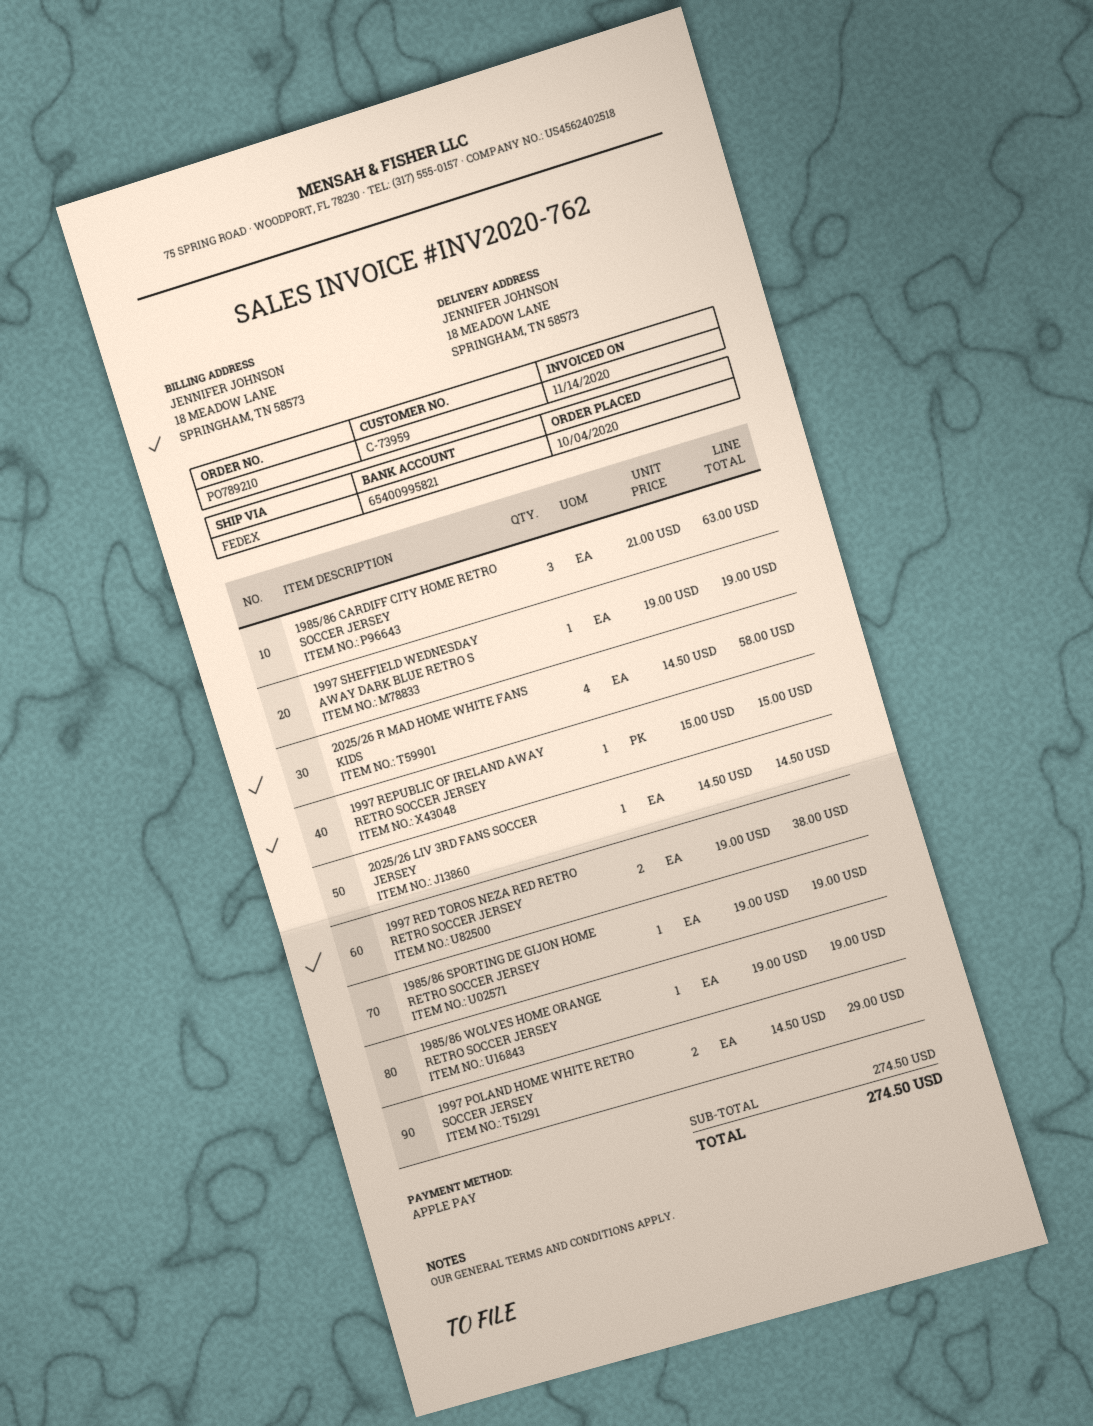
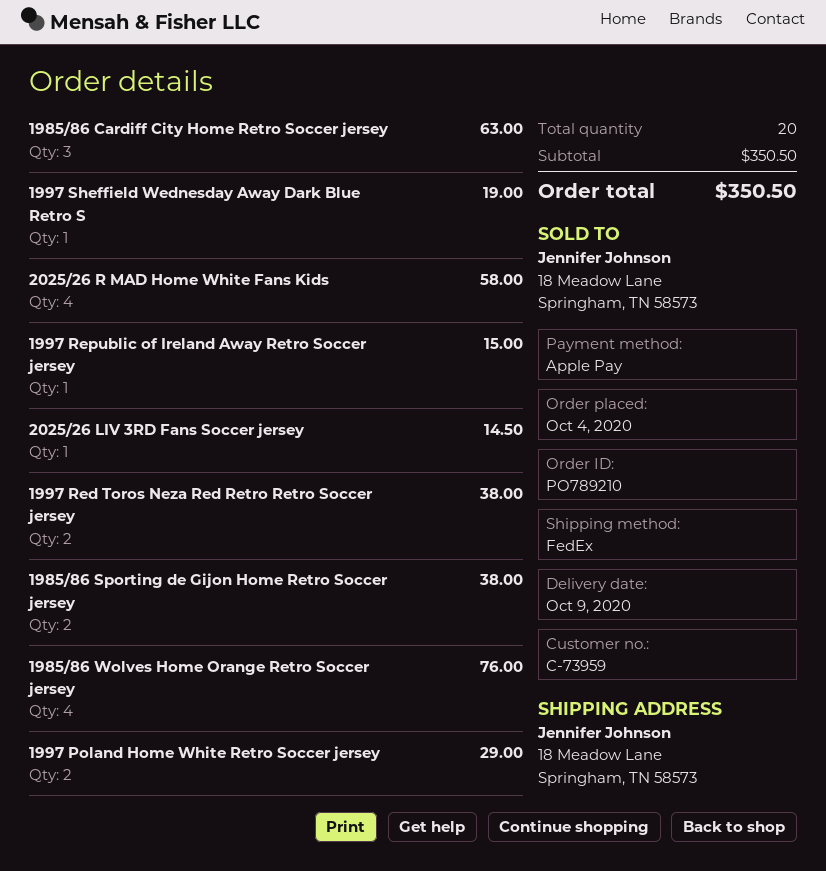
1985/86 SPORTING DE GIJON HOME RETRO SOCCER JERSEY: 1 for 19.00 -> 2 for 38.00
1985/86 WOLVES HOME ORANGE RETRO SOCCER JERSEY: 1 for 19.00 -> 4 for 76.00
subtotal: 274.50 -> 350.50
total: 274.50 -> 350.50

